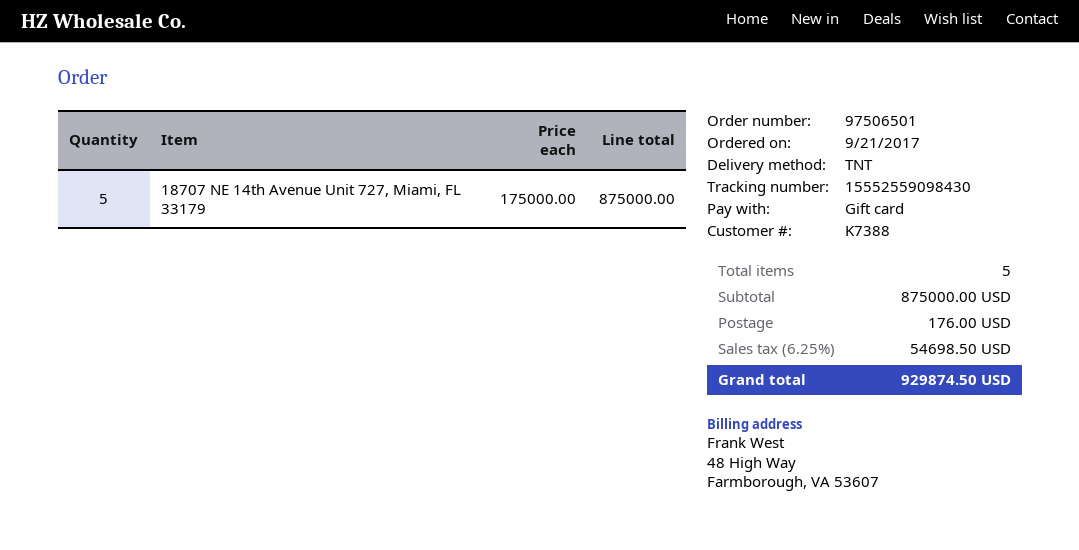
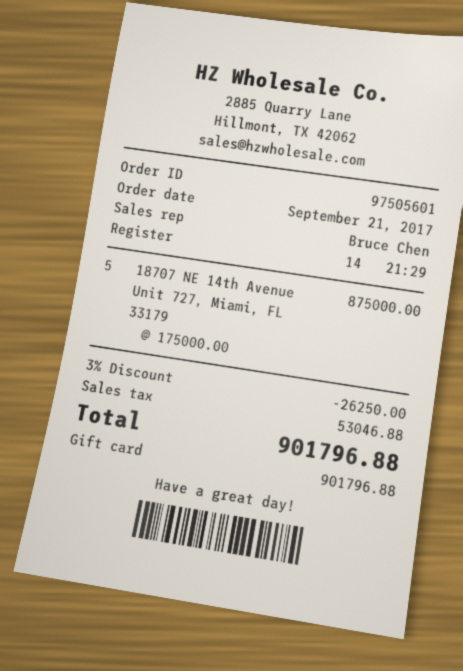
order number: 97506501 -> 97505601
discount: none -> 3% = 26250.00
shipping: 176.00 -> none
tax: 54698.50 -> 53046.88
total: 929874.50 -> 901796.88

